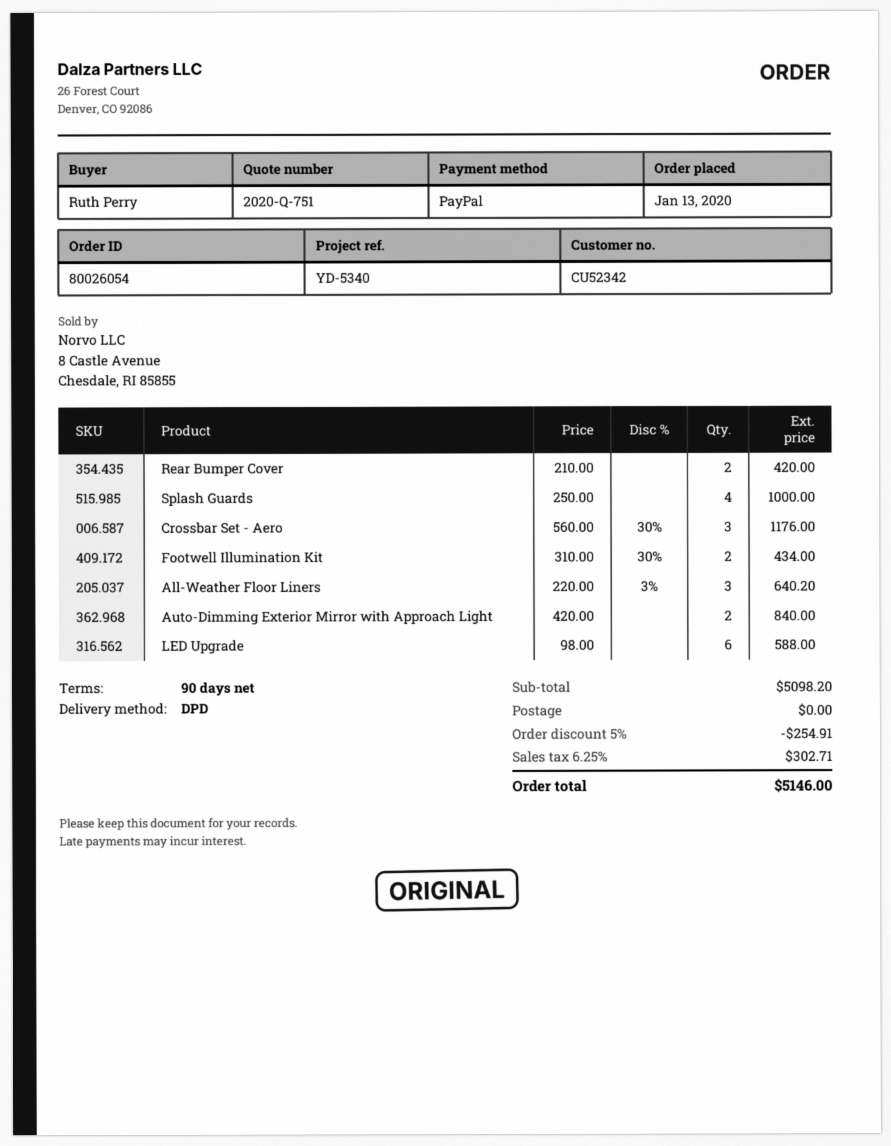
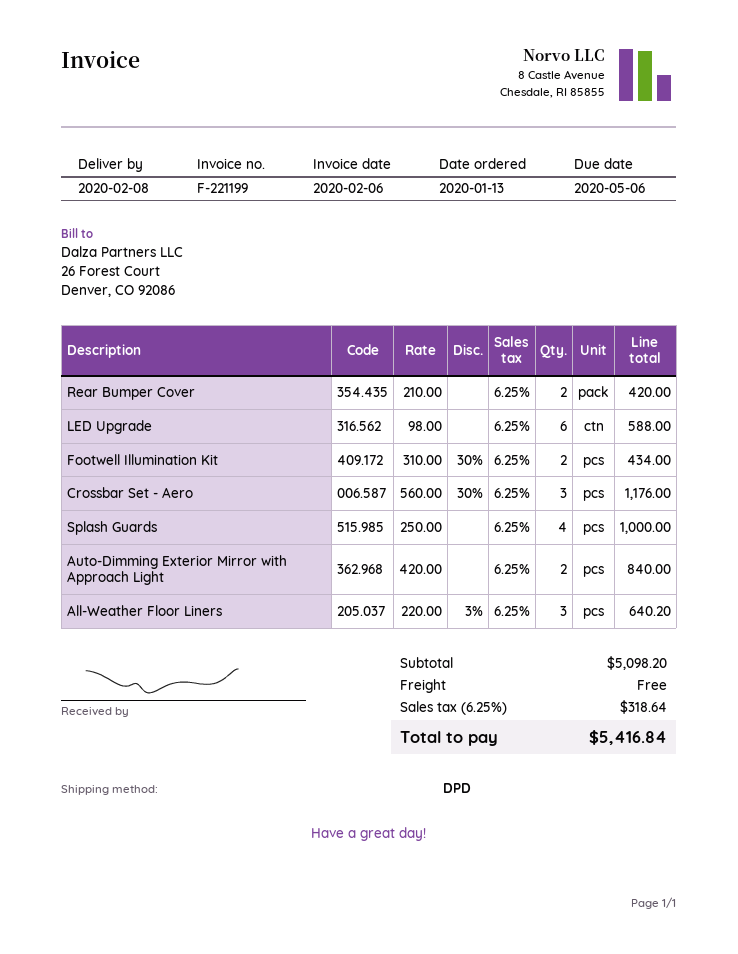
discount: 5% = 254.91 -> none
tax: 6.25% = 302.71 -> 6.25% = 318.64
total: 5146.00 -> 5416.84

